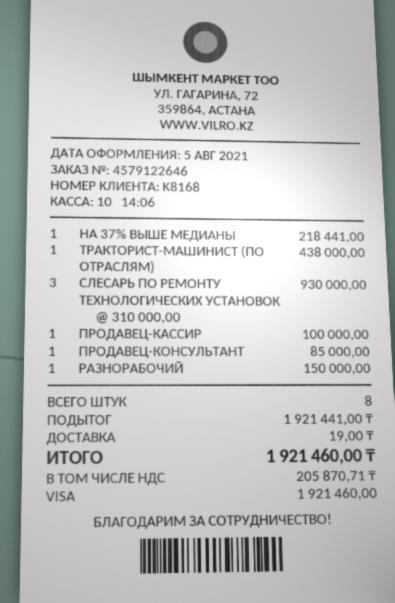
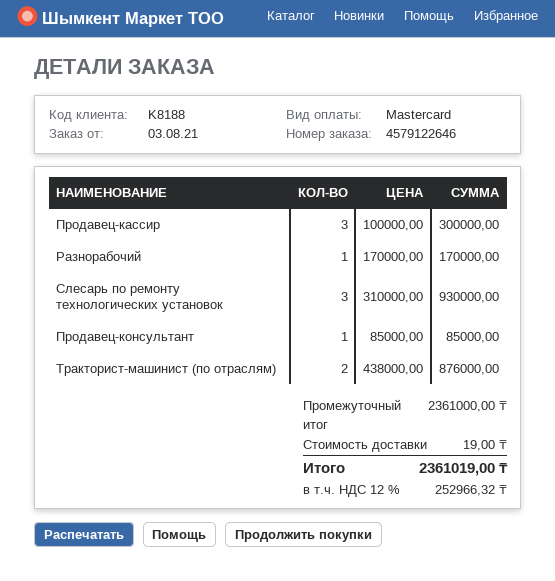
order date: 2021-08-05 -> 2021-08-03
customer number: K8168 -> K8188
payment method: Visa -> Mastercard
НА 37% ВЫШЕ МЕДИАНЫ: 1 x 218441.00 = 218441.00 -> none
ТРАКТОРИСТ-МАШИНИСТ (ПО ОТРАСЛЯМ): 1 x 438000.00 = 438000.00 -> 2 x 438000.00 = 876000.00
ПРОДАВЕЦ-КАССИР: 1 x 100000.00 = 100000.00 -> 3 x 100000.00 = 300000.00
РАЗНОРАБОЧИЙ: 1 x 150000.00 = 150000.00 -> 1 x 170000.00 = 170000.00
subtotal: 1921441.00 -> 2361000.00
tax: 205870.71 -> 252966.32
total: 1921460.00 -> 2361019.00

